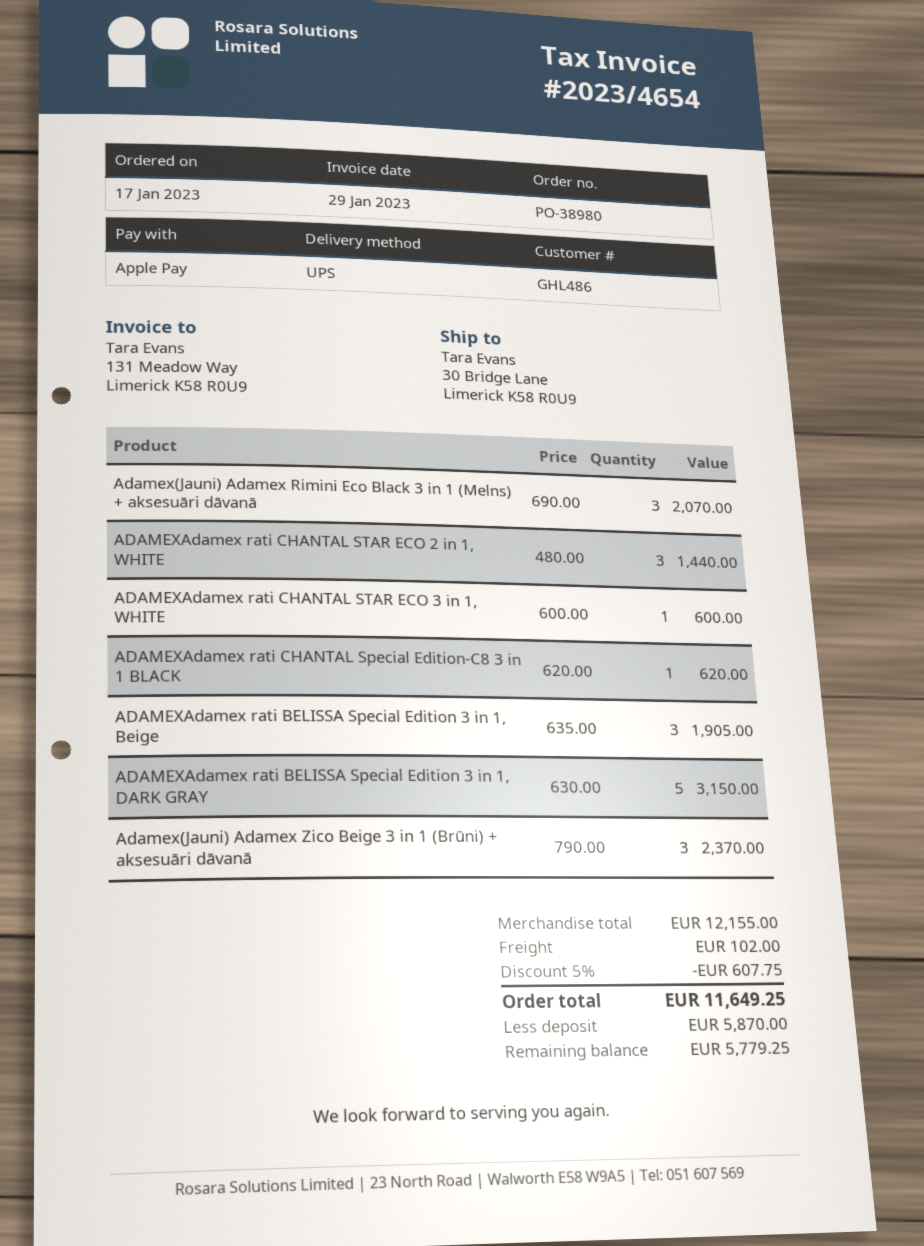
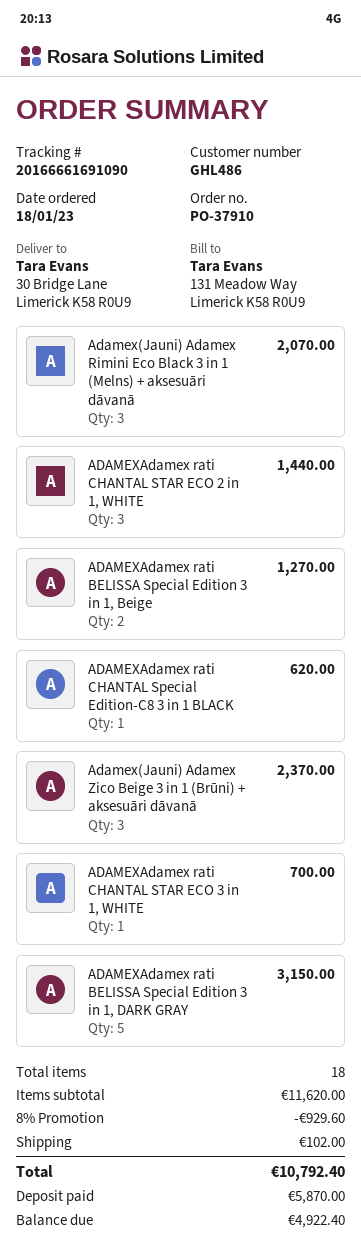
order number: PO-38980 -> PO-37910
order date: 2023-01-17 -> 2023-01-18
ADAMEXAdamex rati CHANTAL STAR ECO 3 in 1, WHITE: 1 for 600.00 -> 1 for 700.00
ADAMEXAdamex rati BELISSA Special Edition 3 in 1, Beige: 3 for 1905.00 -> 2 for 1270.00
subtotal: 12155.00 -> 11620.00
discount: 5% = 607.75 -> 8% = 929.60
total: 11649.25 -> 10792.40
balance: 5779.25 -> 4922.40

